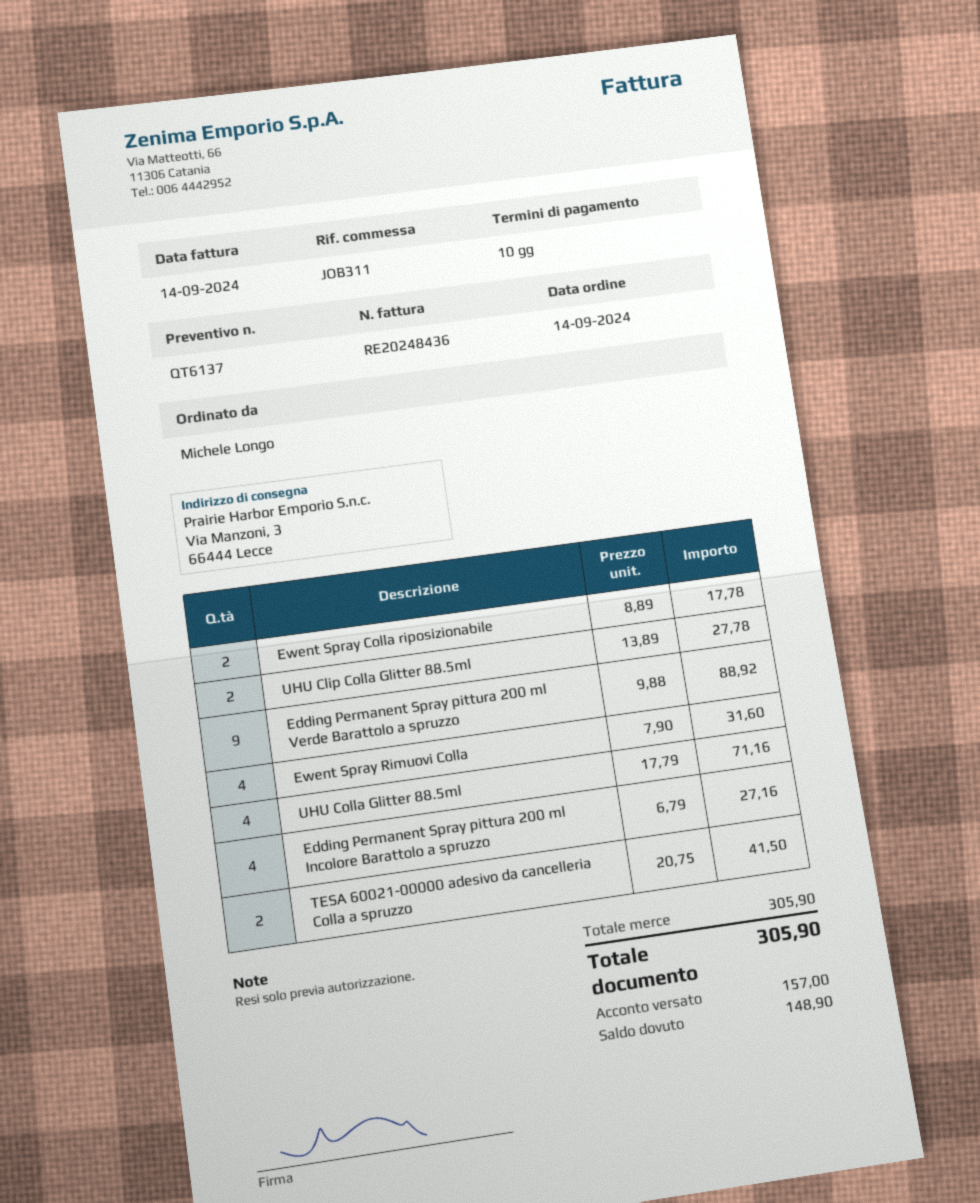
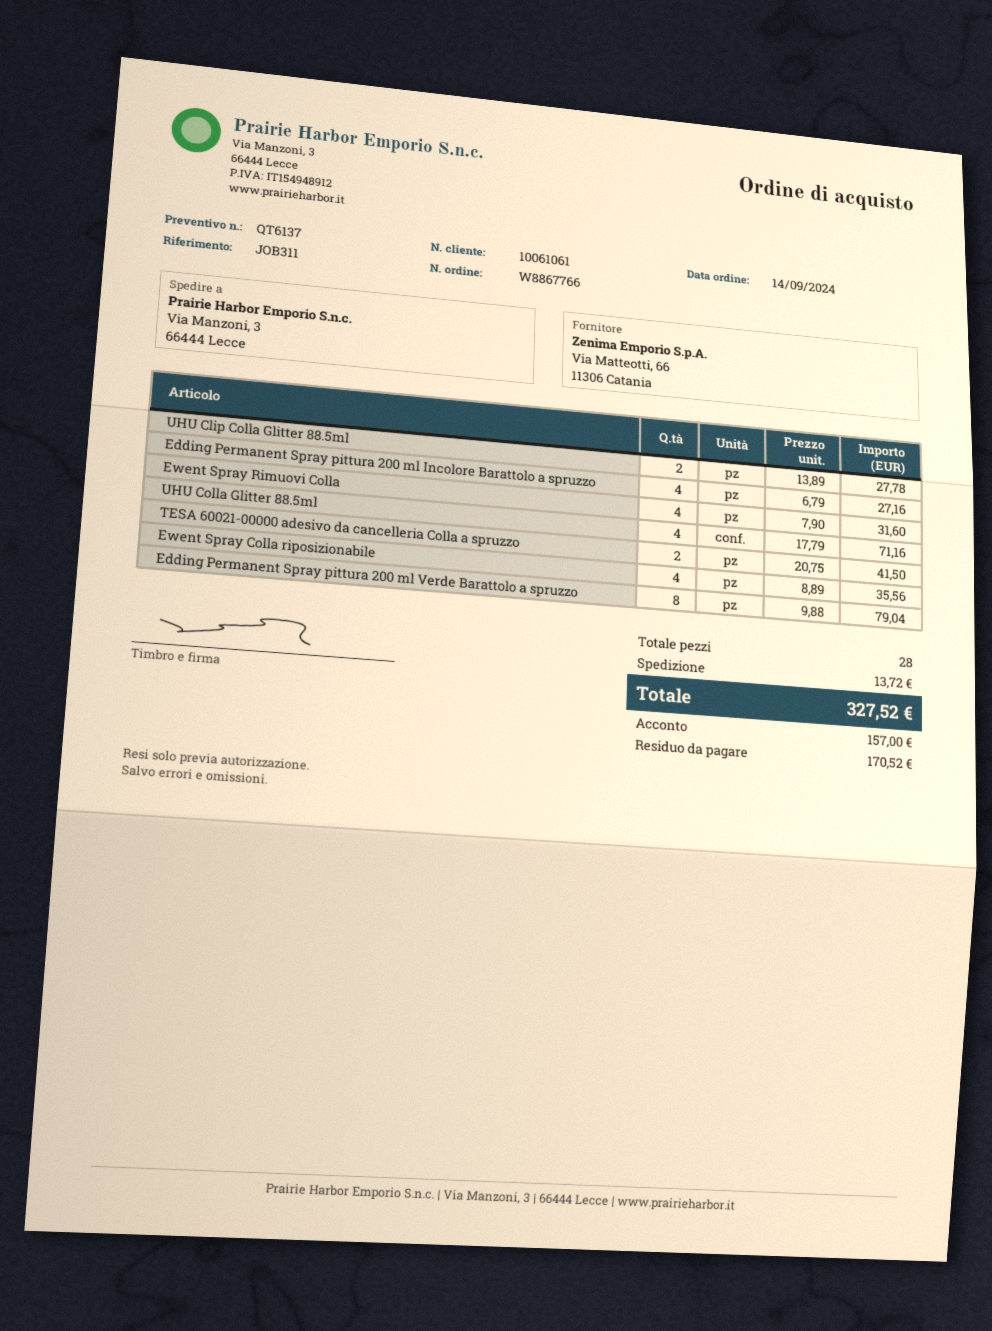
Ewent Spray Colla riposizionabile: 2 x 8.89 = 17.78 -> 4 x 8.89 = 35.56
Edding Permanent Spray pittura 200 ml Verde Barattolo a spruzzo: 9 x 9.88 = 88.92 -> 8 x 9.88 = 79.04
shipping: none -> 13.72
total: 305.90 -> 327.52
balance: 148.90 -> 170.52

